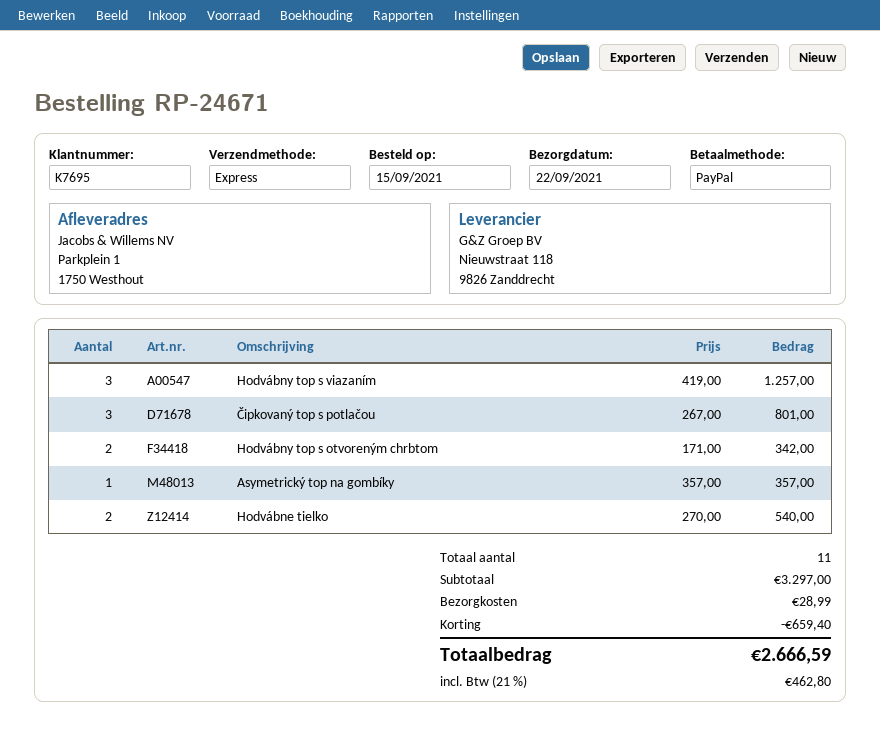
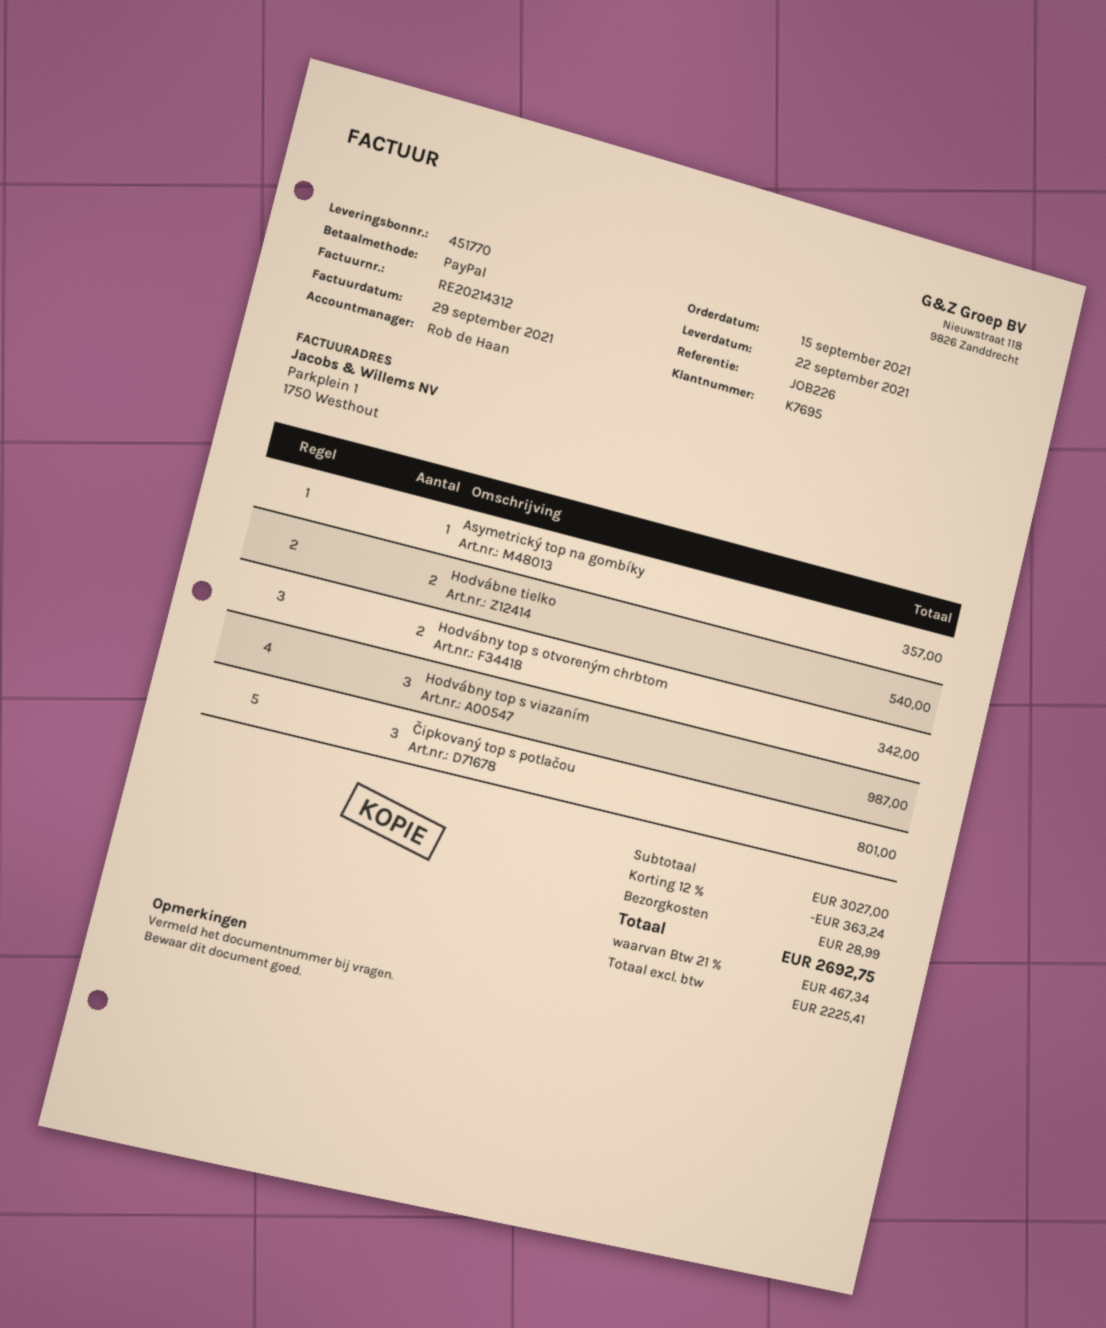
Hodvábny top s viazaním: 3 for 1257.00 -> 3 for 987.00
subtotal: 3297.00 -> 3027.00
discount: 659.40 -> 363.24
tax: 21% = 462.80 -> 21% = 467.34
total: 2666.59 -> 2692.75

